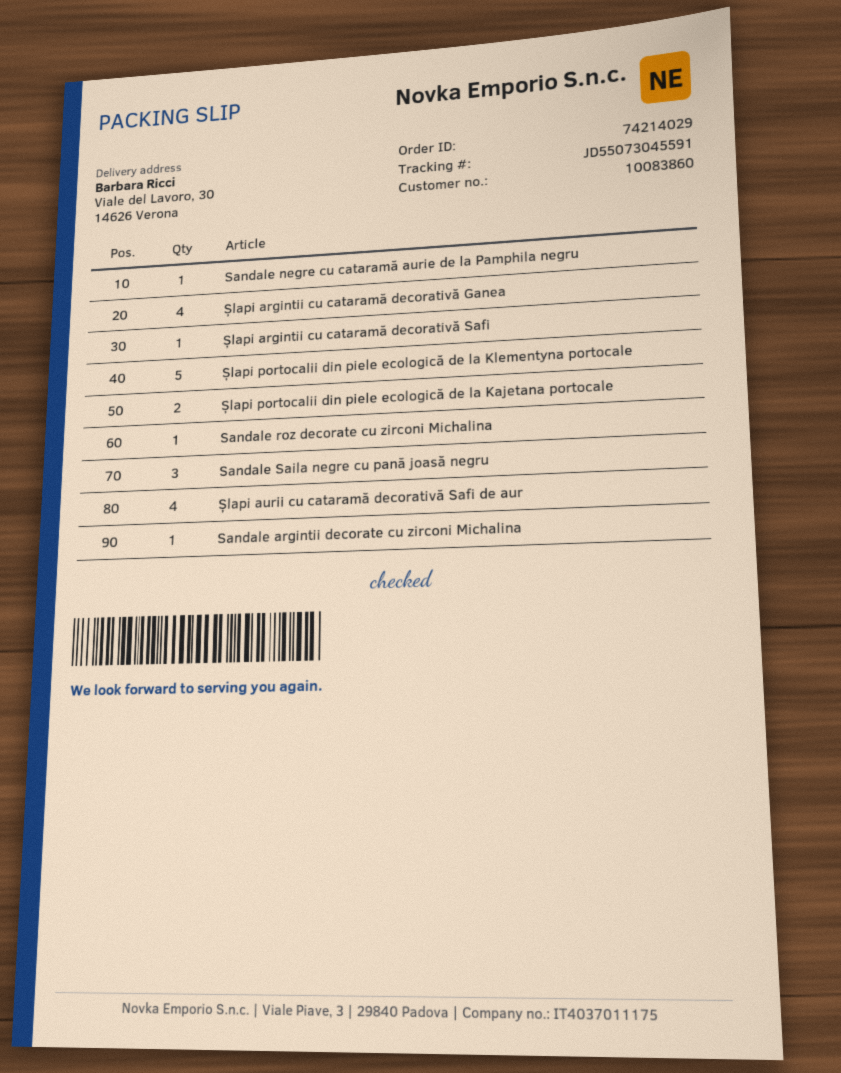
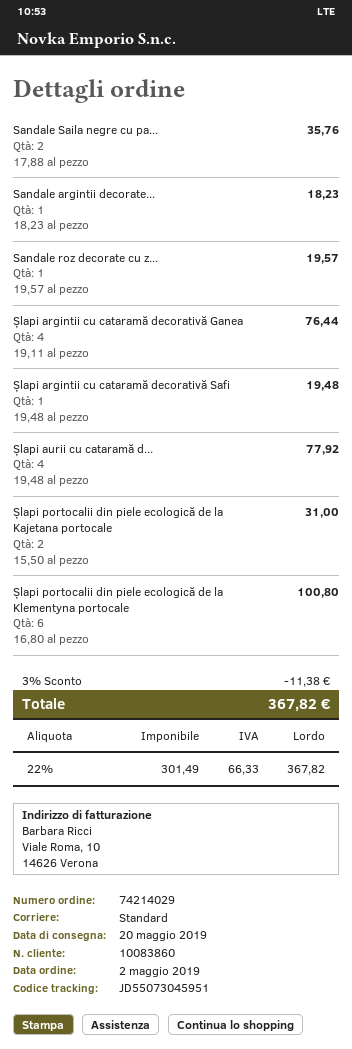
tracking number: JD55073045591 -> JD55073045951
Sandale negre cu cataramă aurie de la Pamphila negru: 1 -> none
Șlapi portocalii din piele ecologică de la Klementyna portocale: 5 -> 6
Sandale Saila negre cu pană joasă negru: 3 -> 2

